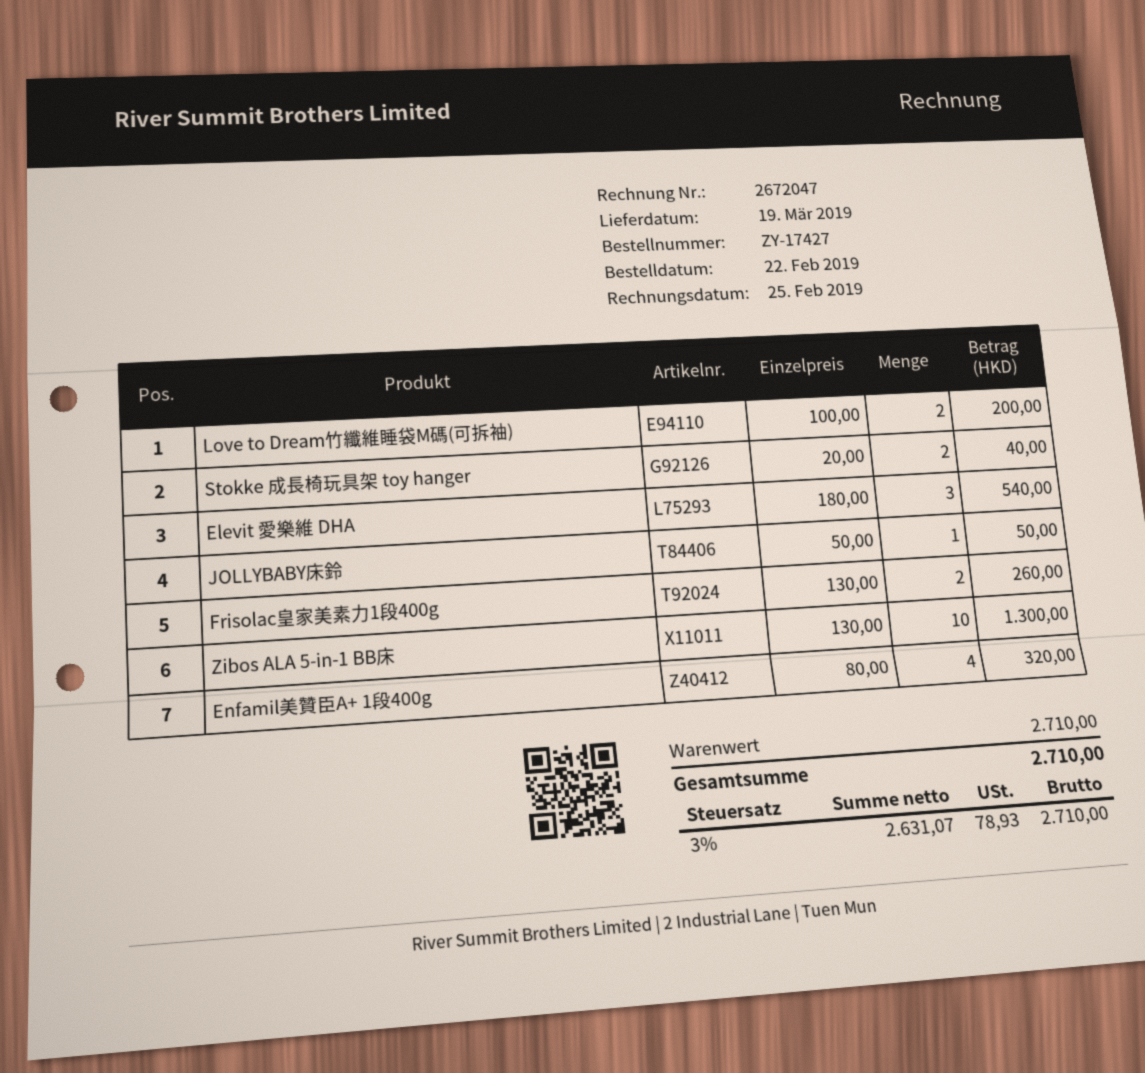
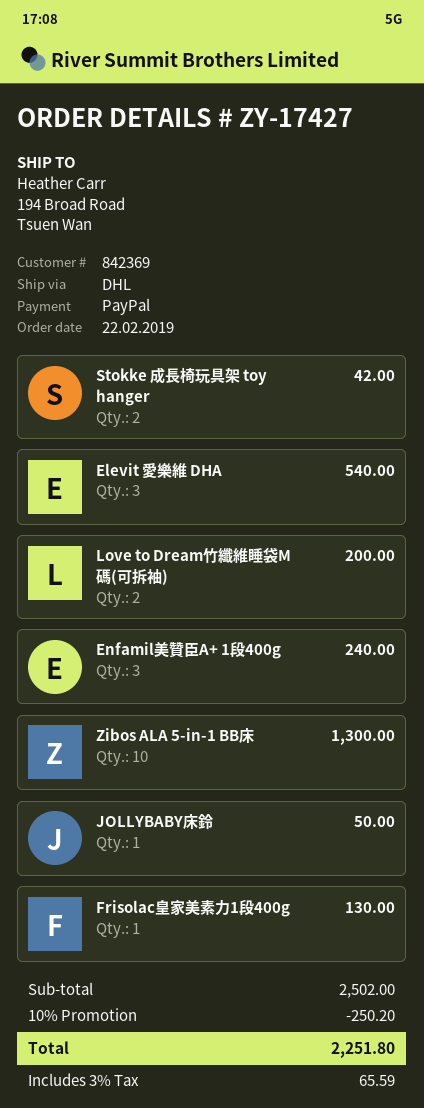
Stokke 成長椅玩具架 toy hanger: 2 for 40.00 -> 2 for 42.00
Frisolac皇家美素力1段400g: 2 for 260.00 -> 1 for 130.00
Enfamil美贊臣A+ 1段400g: 4 for 320.00 -> 3 for 240.00
subtotal: 2710.00 -> 2502.00
discount: none -> 10% = 250.20
tax: 3% = 78.93 -> 3% = 65.59
total: 2710.00 -> 2251.80

